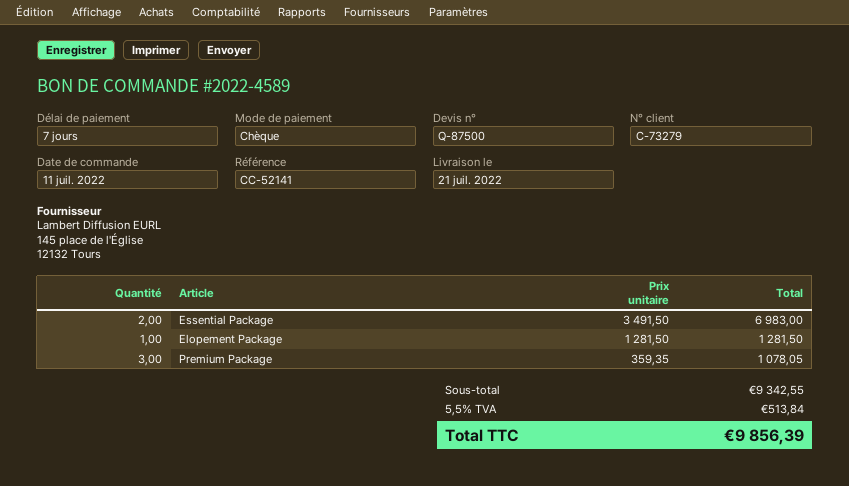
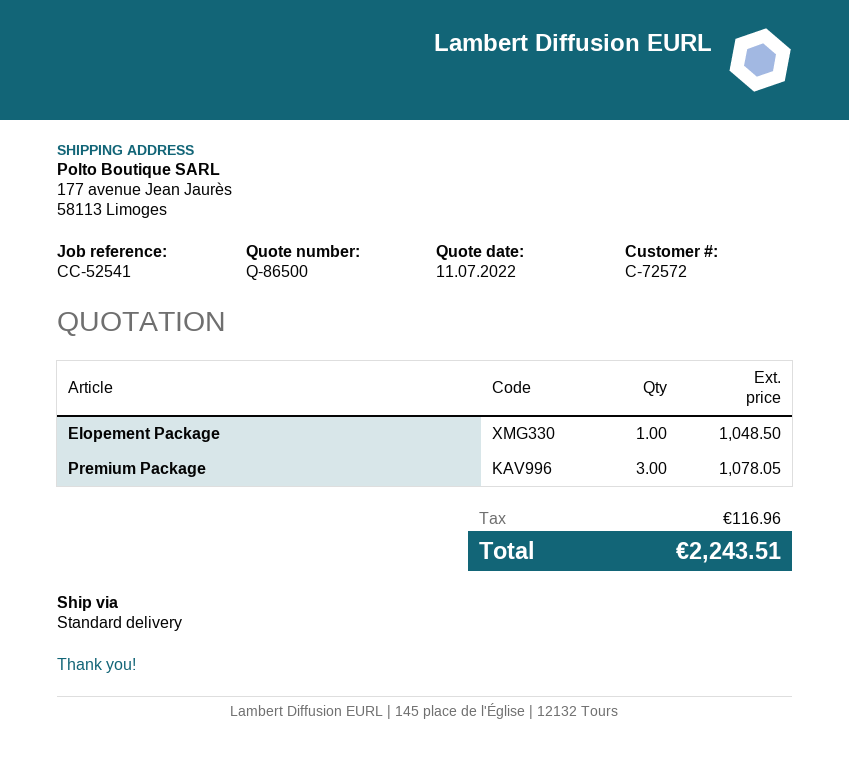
quote number: Q-87500 -> Q-86500
customer number: C-73279 -> C-72572
reference: CC-52141 -> CC-52541
Essential Package: 2 for 6983.00 -> none
Elopement Package: 1 for 1281.50 -> 1 for 1048.50
tax: 513.84 -> 116.96
total: 9856.39 -> 2243.51

